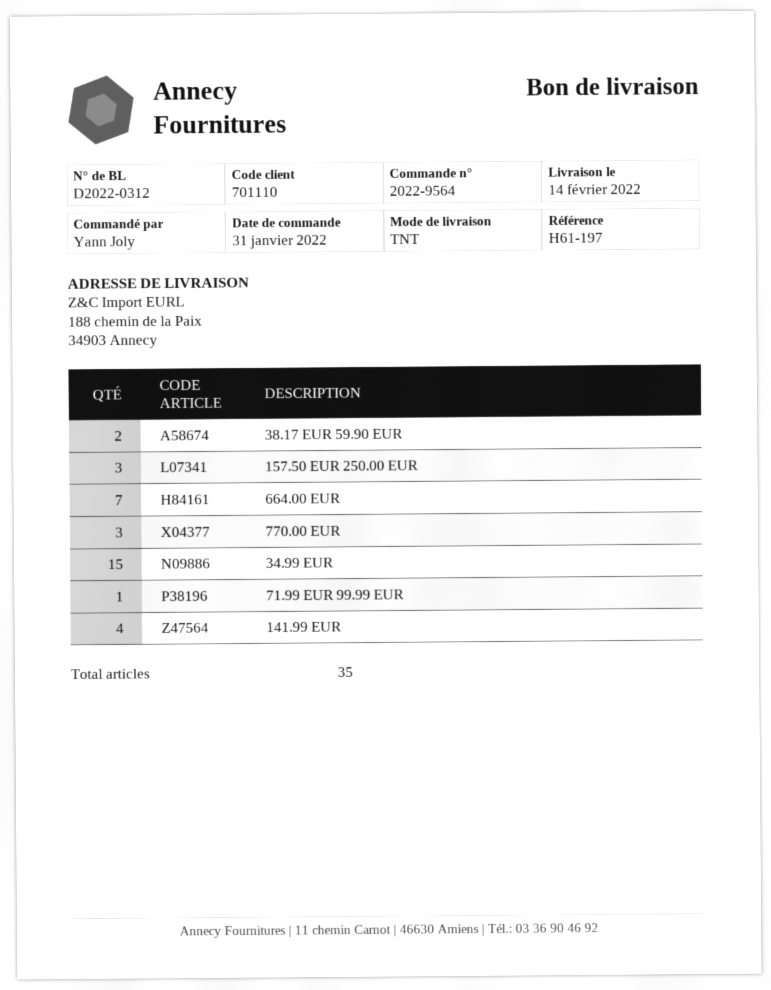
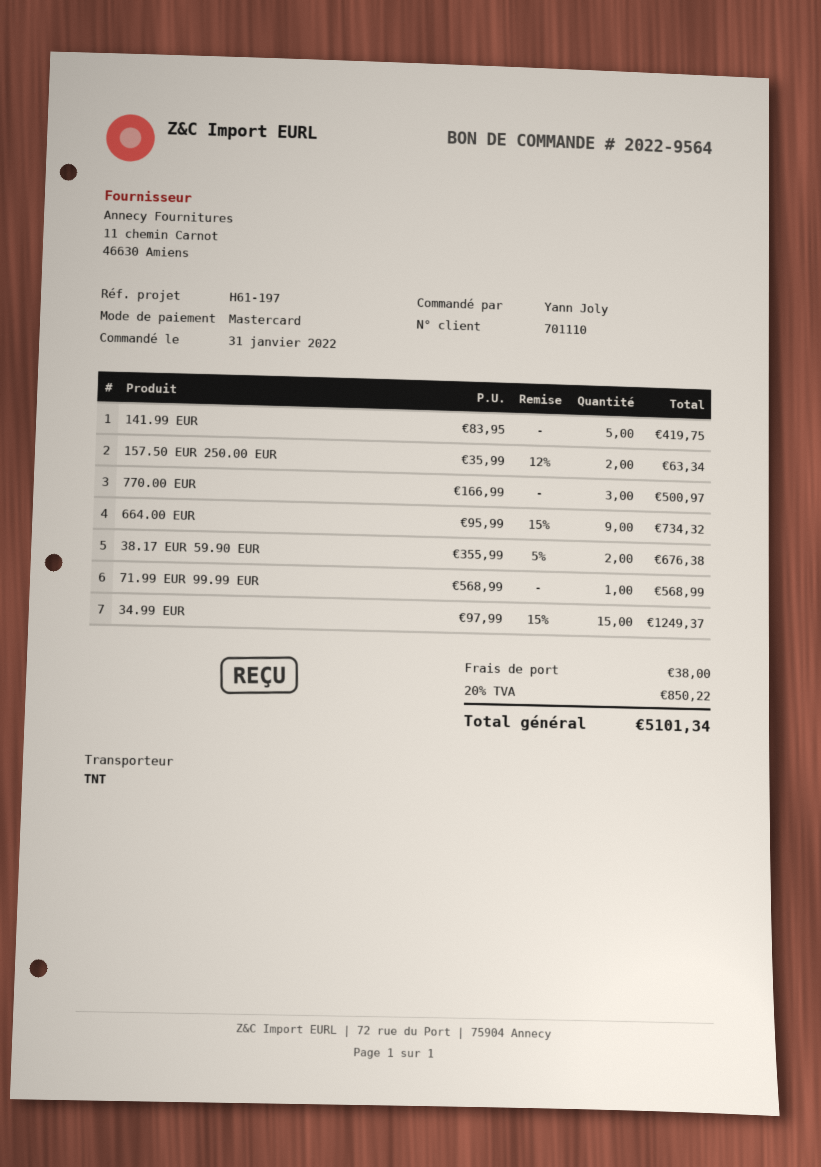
157.50 EUR 250.00 EUR: 3 -> 2
664.00 EUR: 7 -> 9
141.99 EUR: 4 -> 5

